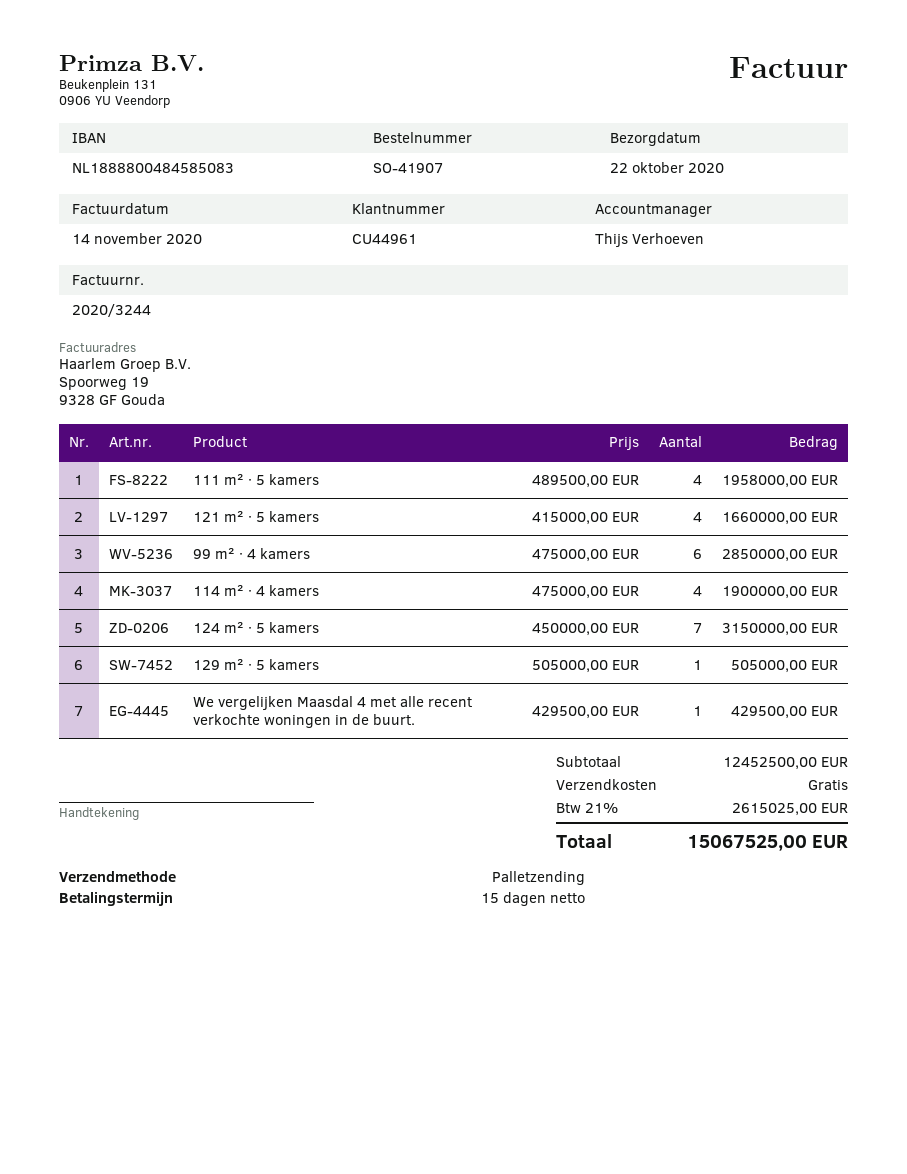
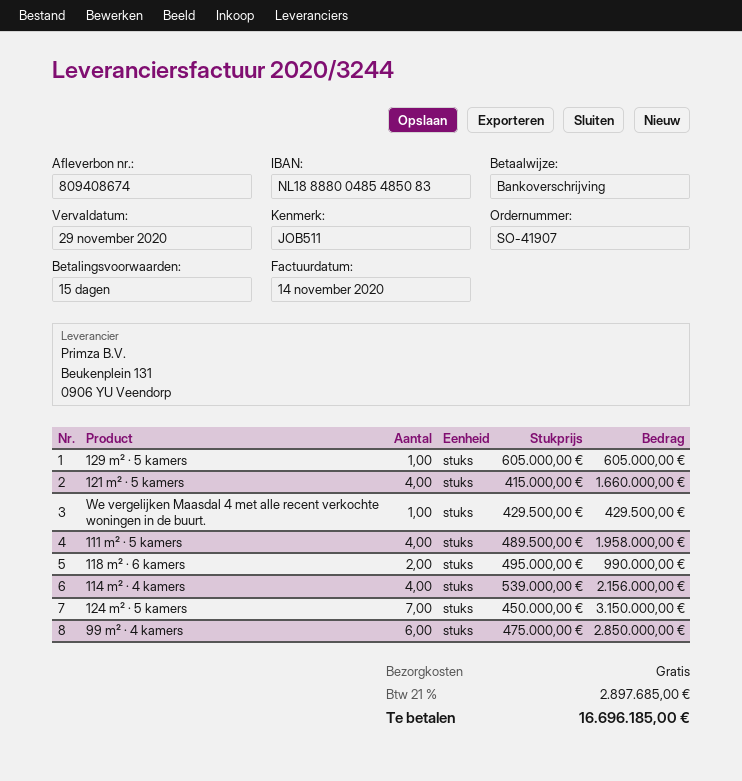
bank account: NL1888800484585083 -> NL1888800485485083
114 m² · 4 kamers: 4 x 475000.00 = 1900000.00 -> 4 x 539000.00 = 2156000.00
129 m² · 5 kamers: 1 x 505000.00 = 505000.00 -> 1 x 605000.00 = 605000.00
118 m² · 6 kamers: none -> 2 x 495000.00 = 990000.00
tax: 21% = 2615025.00 -> 21% = 2897685.00
total: 15067525.00 -> 16696185.00

